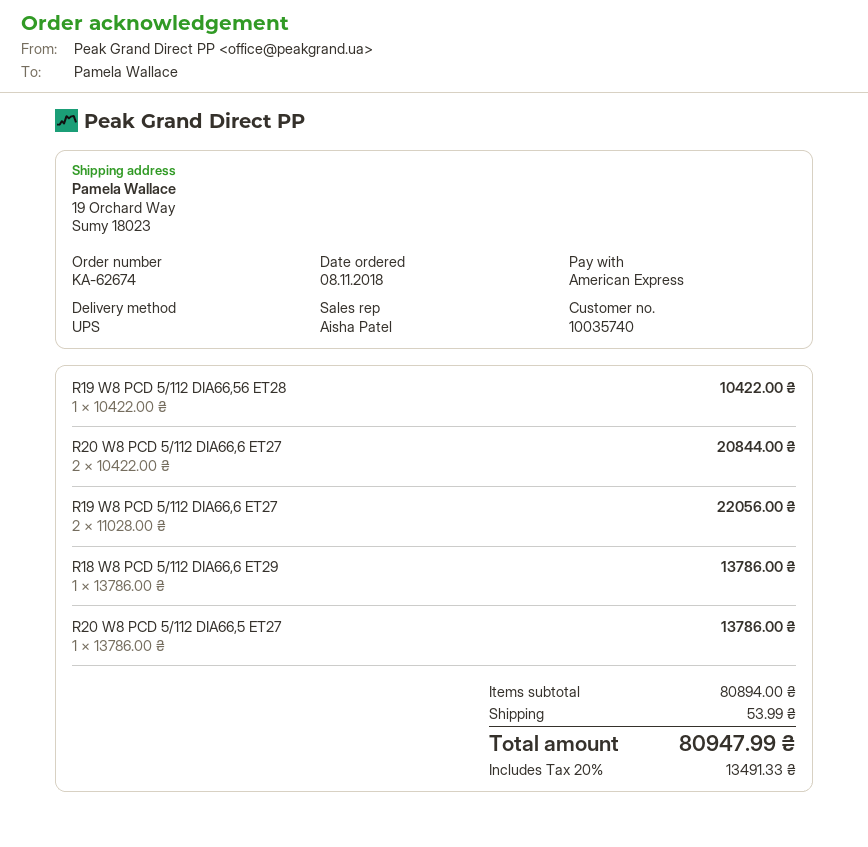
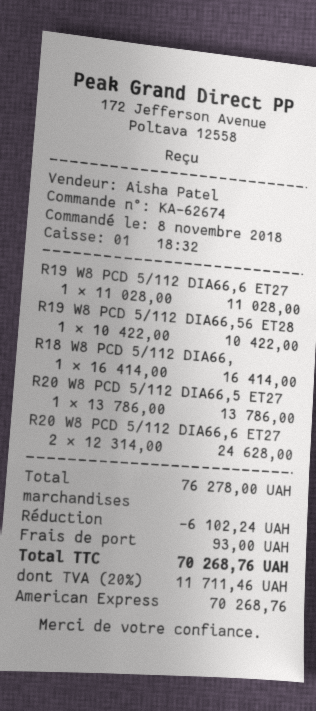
R20 W8 PCD 5/112 DIA66,6 ET27: 2 x 10422.00 = 20844.00 -> 2 x 12314.00 = 24628.00
R19 W8 PCD 5/112 DIA66,6 ET27: 2 x 11028.00 = 22056.00 -> 1 x 11028.00 = 11028.00
R18 W8 PCD 5/112 DIA66,6 ET29: 1 x 13786.00 = 13786.00 -> 1 x 16414.00 = 16414.00
subtotal: 80894.00 -> 76278.00
discount: none -> 6102.24
shipping: 53.99 -> 93.00
tax: 20% = 13491.33 -> 20% = 11711.46
total: 80947.99 -> 70268.76

